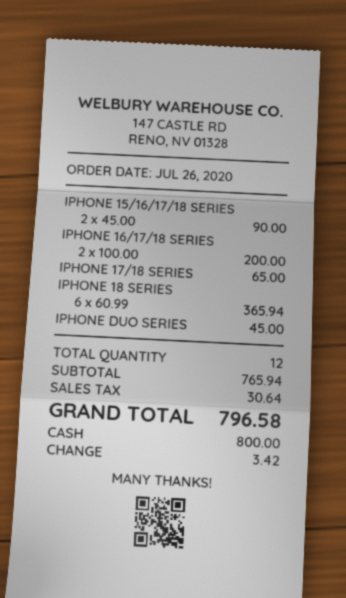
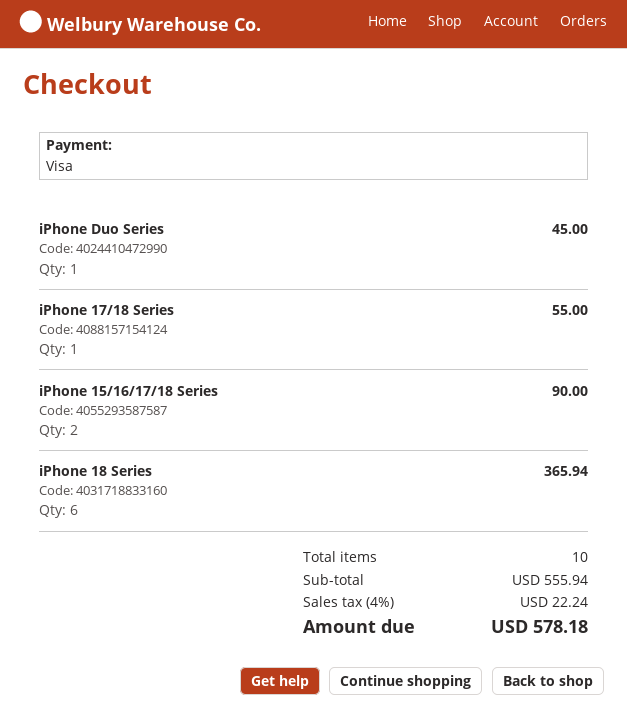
payment method: cash -> Visa
IPHONE 16/17/18 SERIES: 2 for 200.00 -> none
IPHONE 17/18 SERIES: 1 for 65.00 -> 1 for 55.00
total quantity: 12 -> 10
subtotal: 765.94 -> 555.94
tax: 30.64 -> 22.24
total: 796.58 -> 578.18

